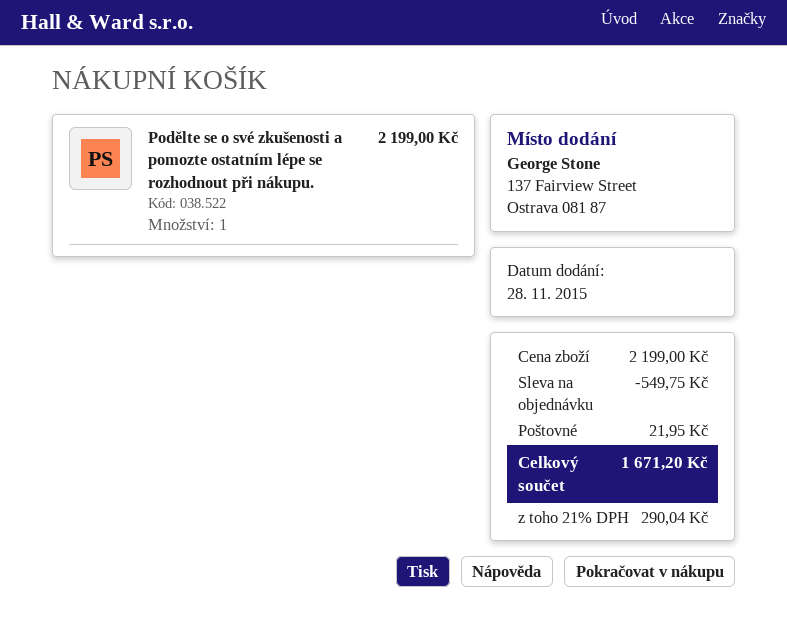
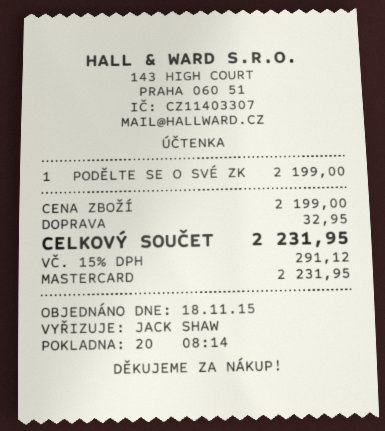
discount: 549.75 -> none
shipping: 21.95 -> 32.95
tax: 21% = 290.04 -> 15% = 291.12
total: 1671.20 -> 2231.95

